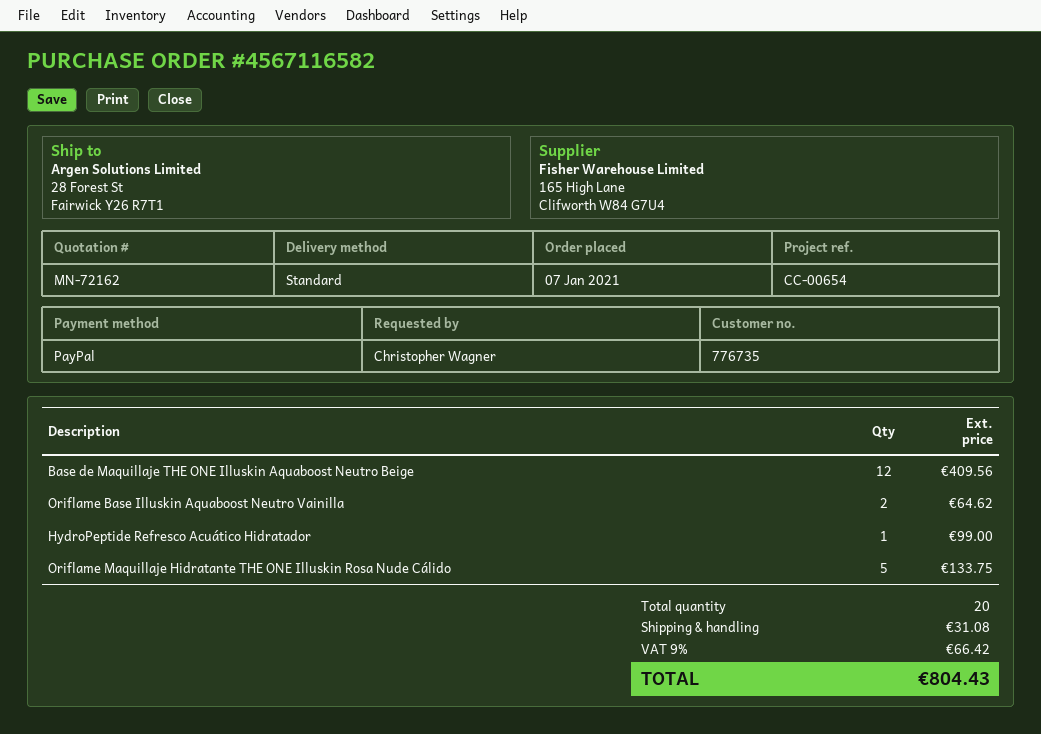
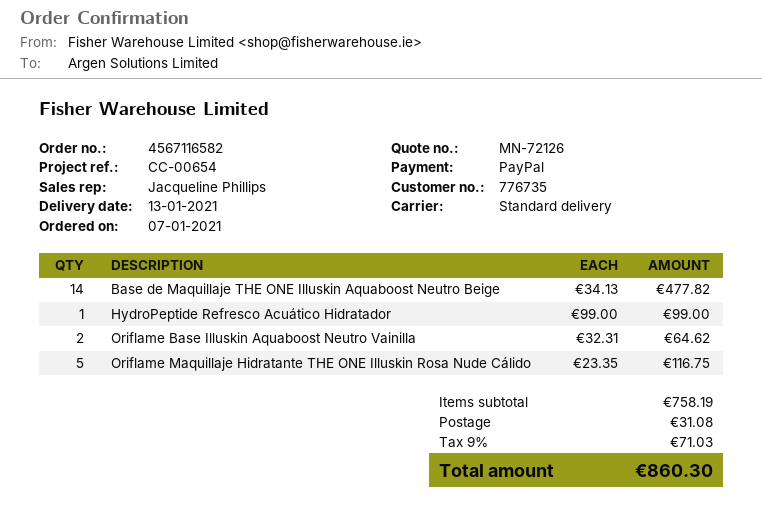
quote number: MN-72162 -> MN-72126
Base de Maquillaje THE ONE Illuskin Aquaboost Neutro Beige: 12 for 409.56 -> 14 for 477.82
Oriflame Maquillaje Hidratante THE ONE Illuskin Rosa Nude Cálido: 5 for 133.75 -> 5 for 116.75
tax: 9% = 66.42 -> 9% = 71.03
total: 804.43 -> 860.30

